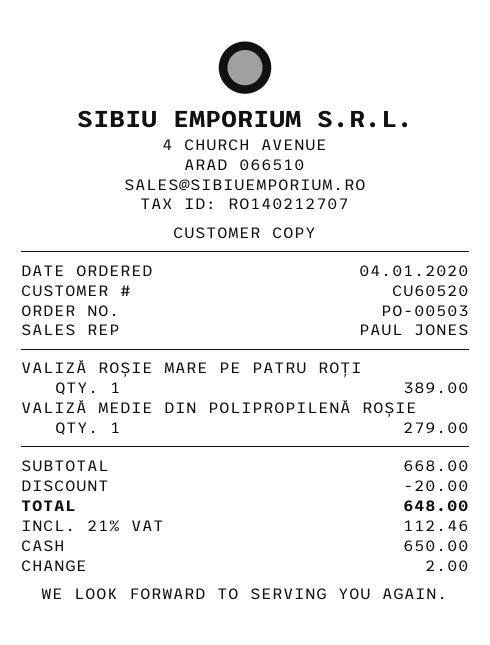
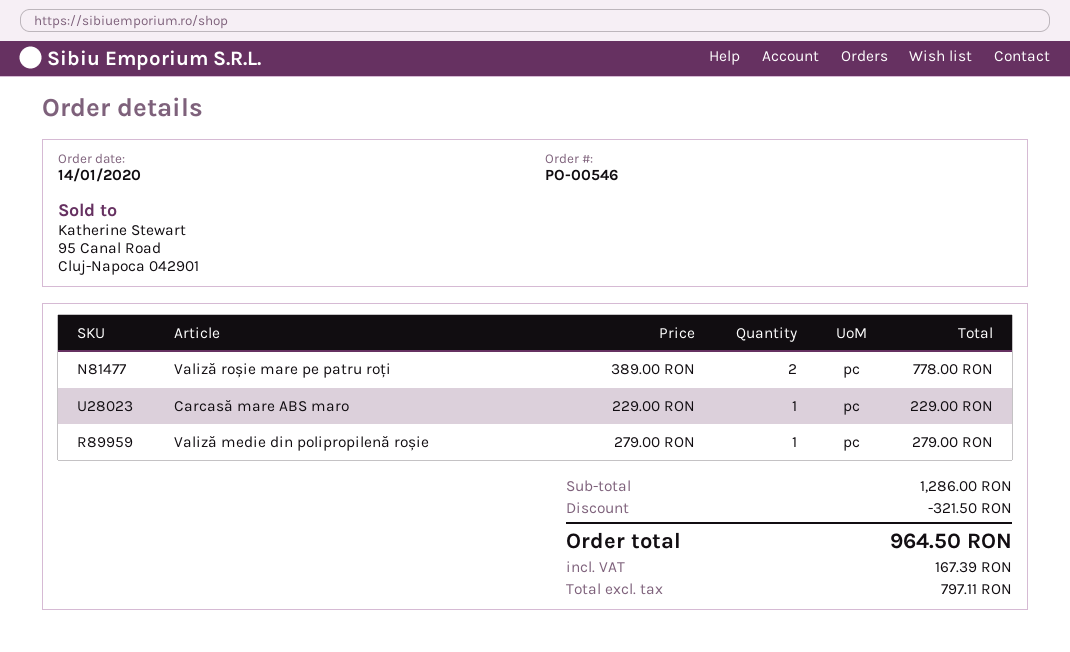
order number: PO-00503 -> PO-00546
order date: 2020-01-04 -> 2020-01-14
VALIZĂ ROȘIE MARE PE PATRU ROȚI: 1 for 389.00 -> 2 for 778.00
Carcasă mare ABS maro: none -> 1 for 229.00
subtotal: 668.00 -> 1286.00
discount: 20.00 -> 321.50
tax: 112.46 -> 167.39
total: 648.00 -> 964.50

